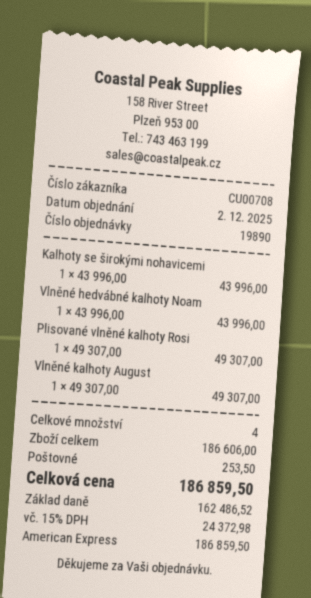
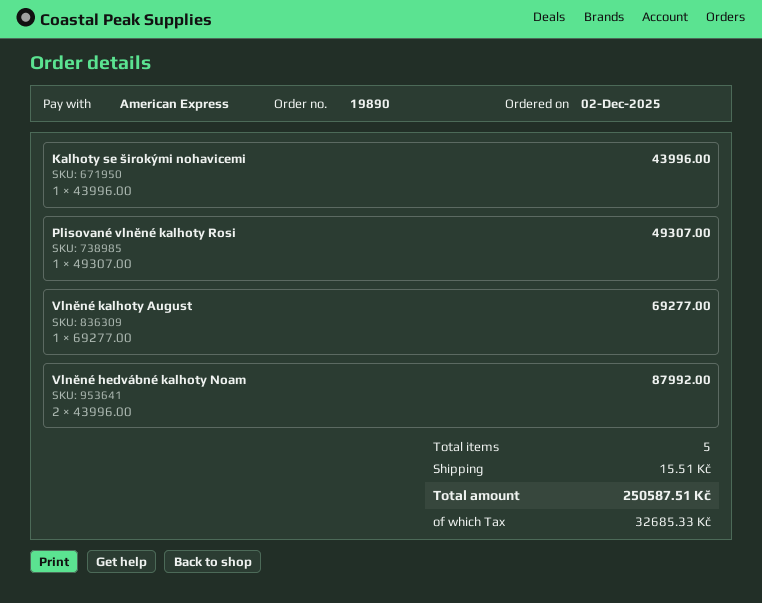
Vlněné hedvábné kalhoty Noam: 1 x 43996.00 = 43996.00 -> 2 x 43996.00 = 87992.00
Vlněné kalhoty August: 1 x 49307.00 = 49307.00 -> 1 x 69277.00 = 69277.00
total quantity: 4 -> 5
shipping: 253.50 -> 15.51
tax: 24372.98 -> 32685.33
total: 186859.50 -> 250587.51

